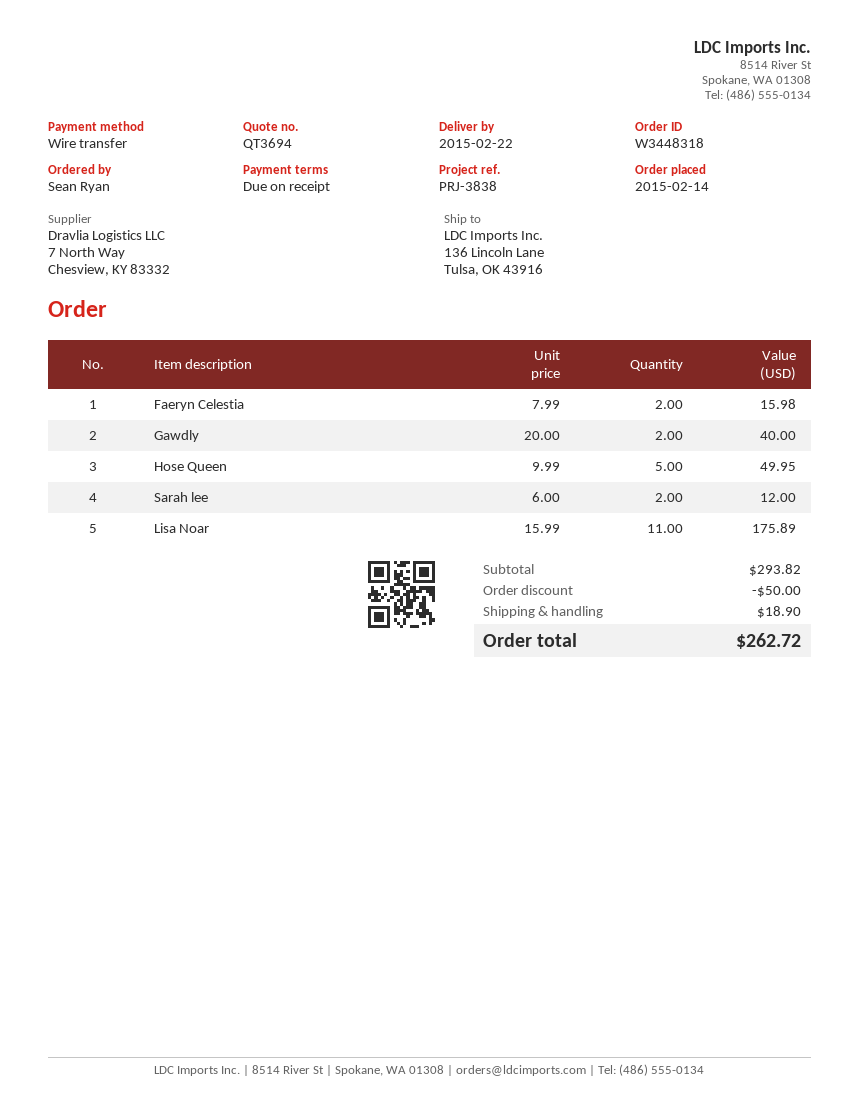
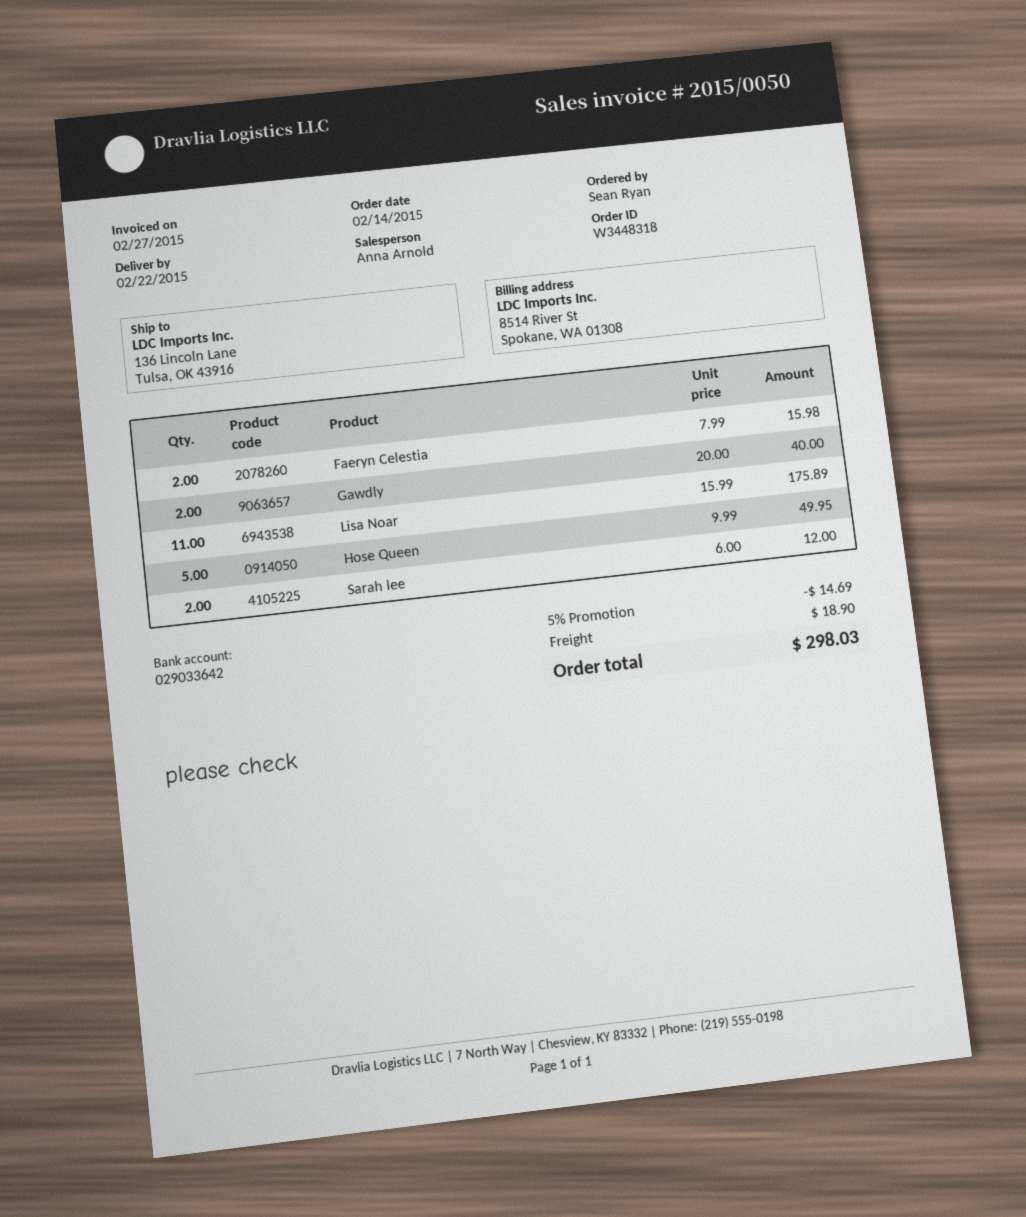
discount: 50.00 -> 14.69
total: 262.72 -> 298.03

